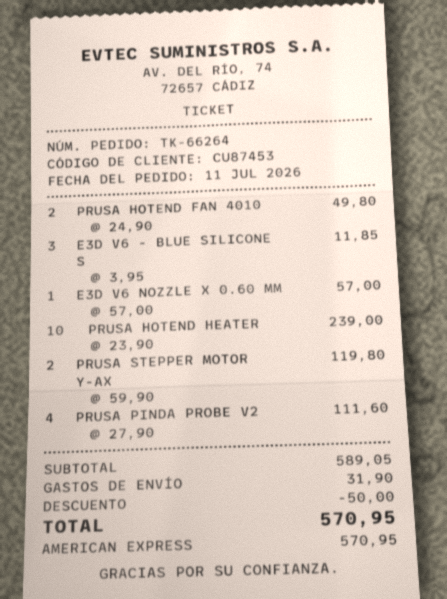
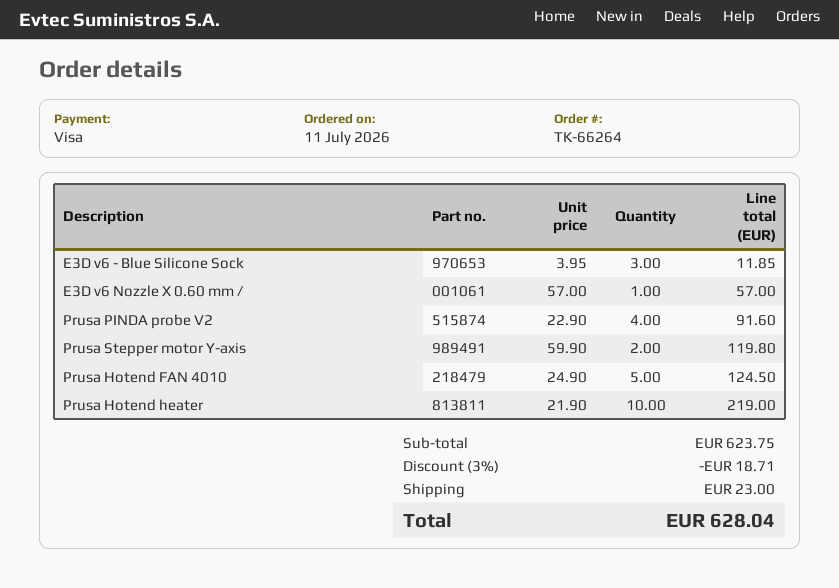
payment method: American Express -> Visa
PRUSA HOTEND FAN 4010: 2 x 24.90 = 49.80 -> 5 x 24.90 = 124.50
PRUSA HOTEND HEATER: 10 x 23.90 = 239.00 -> 10 x 21.90 = 219.00
PRUSA PINDA PROBE V2: 4 x 27.90 = 111.60 -> 4 x 22.90 = 91.60
subtotal: 589.05 -> 623.75
discount: 50.00 -> 18.71
shipping: 31.90 -> 23.00
total: 570.95 -> 628.04

